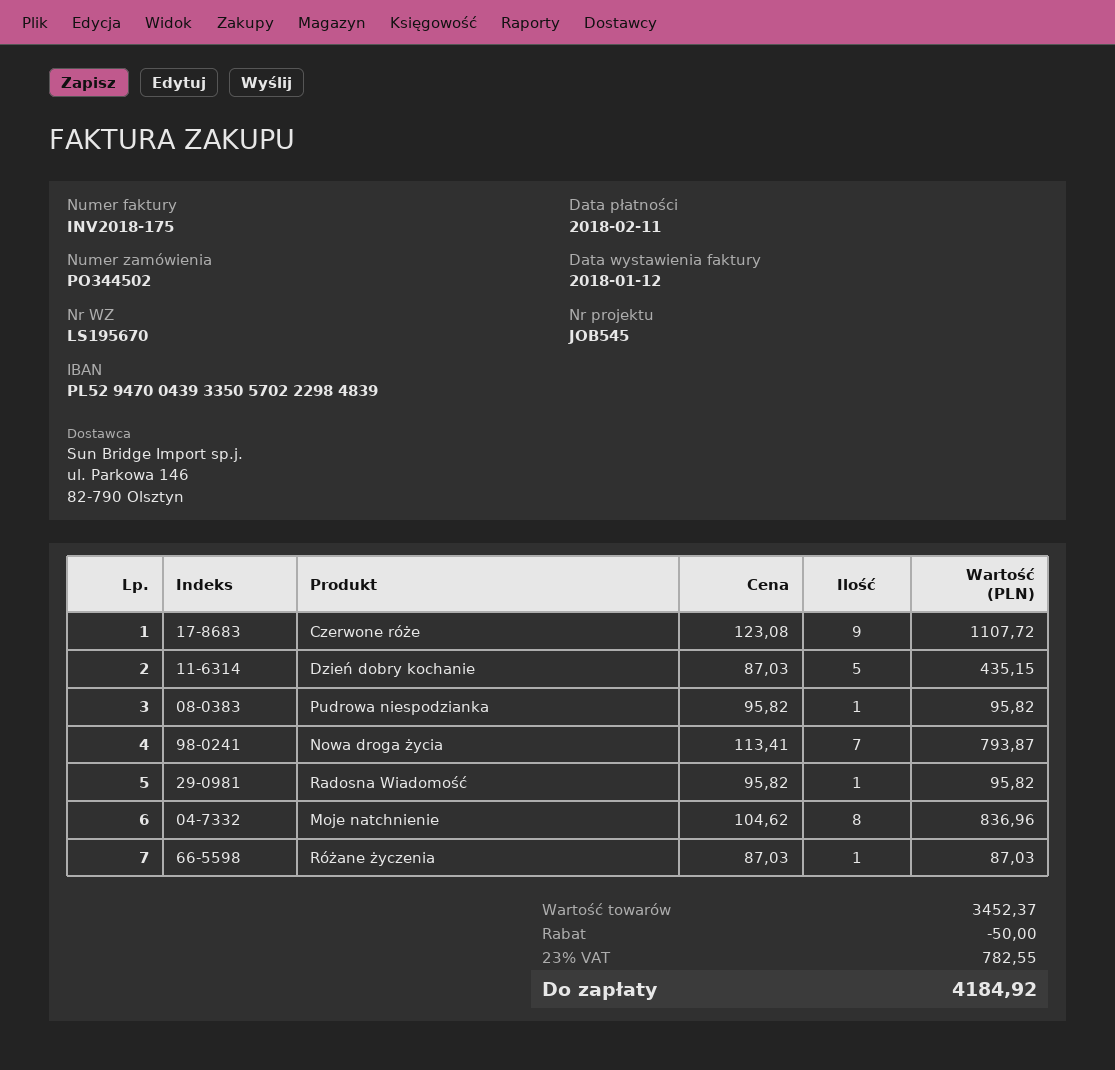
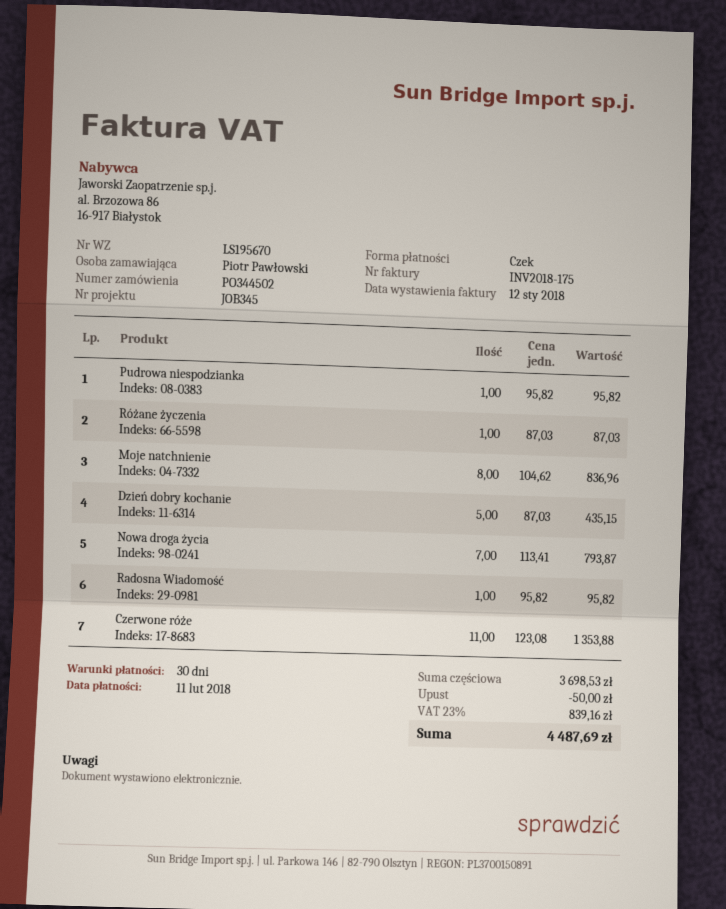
reference: JOB545 -> JOB345
Czerwone róże: 9 x 123.08 = 1107.72 -> 11 x 123.08 = 1353.88
subtotal: 3452.37 -> 3698.53
tax: 23% = 782.55 -> 23% = 839.16
total: 4184.92 -> 4487.69

